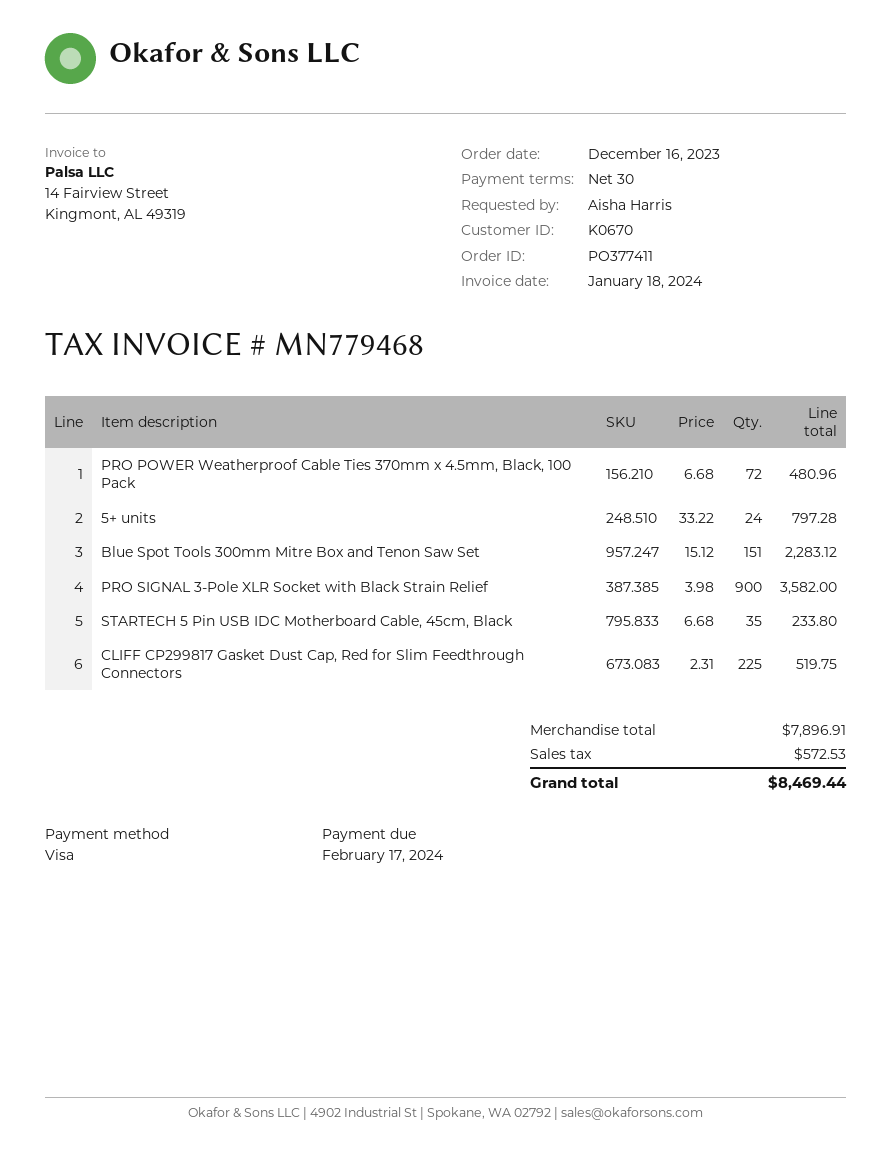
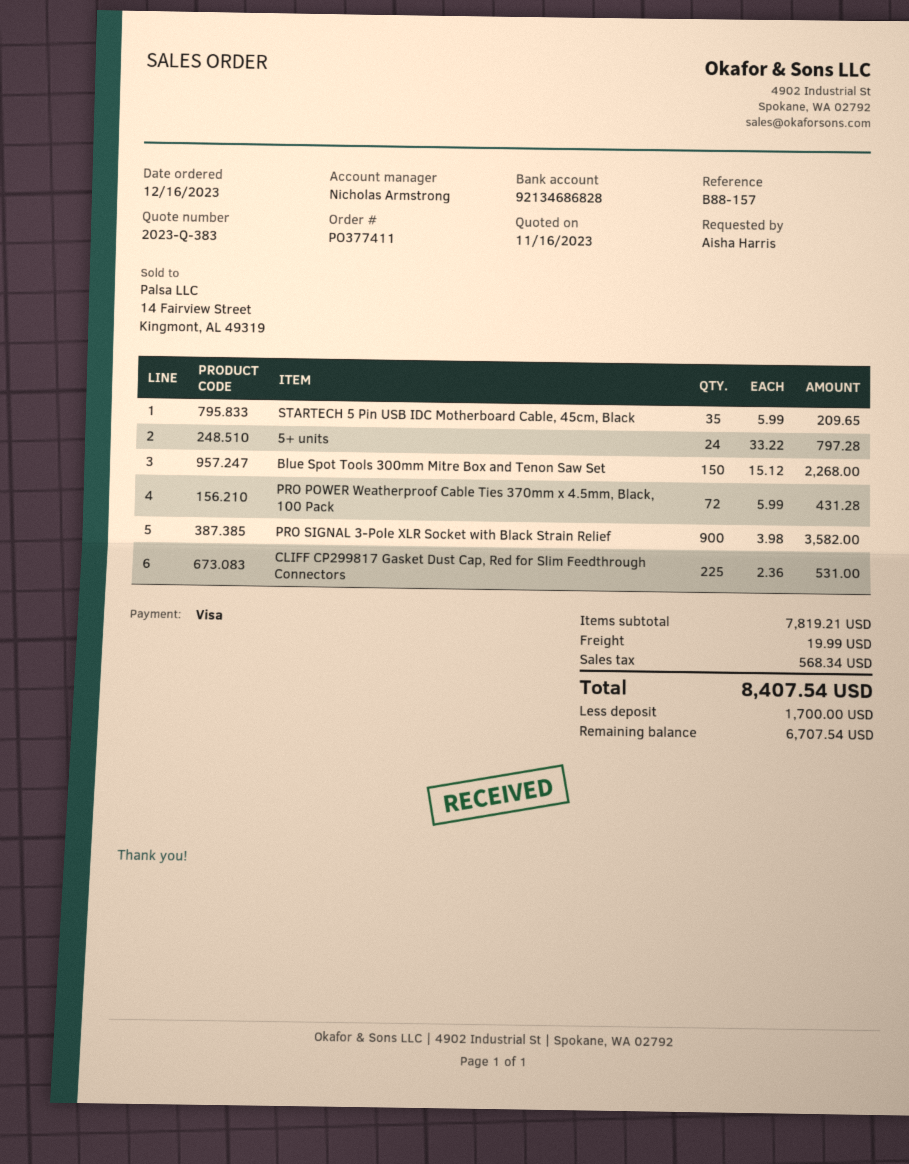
PRO POWER Weatherproof Cable Ties 370mm x 4.5mm, Black, 100 Pack: 72 x 6.68 = 480.96 -> 72 x 5.99 = 431.28
Blue Spot Tools 300mm Mitre Box and Tenon Saw Set: 151 x 15.12 = 2283.12 -> 150 x 15.12 = 2268.00
STARTECH 5 Pin USB IDC Motherboard Cable, 45cm, Black: 35 x 6.68 = 233.80 -> 35 x 5.99 = 209.65
CLIFF CP299817 Gasket Dust Cap, Red for Slim Feedthrough Connectors: 225 x 2.31 = 519.75 -> 225 x 2.36 = 531.00
subtotal: 7896.91 -> 7819.21
shipping: none -> 19.99
tax: 572.53 -> 568.34
total: 8469.44 -> 8407.54

